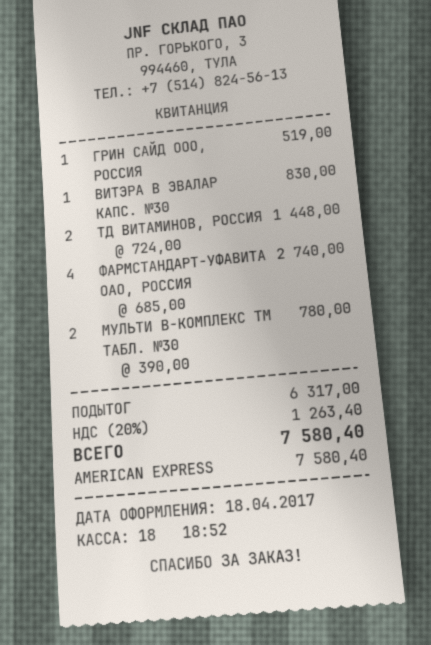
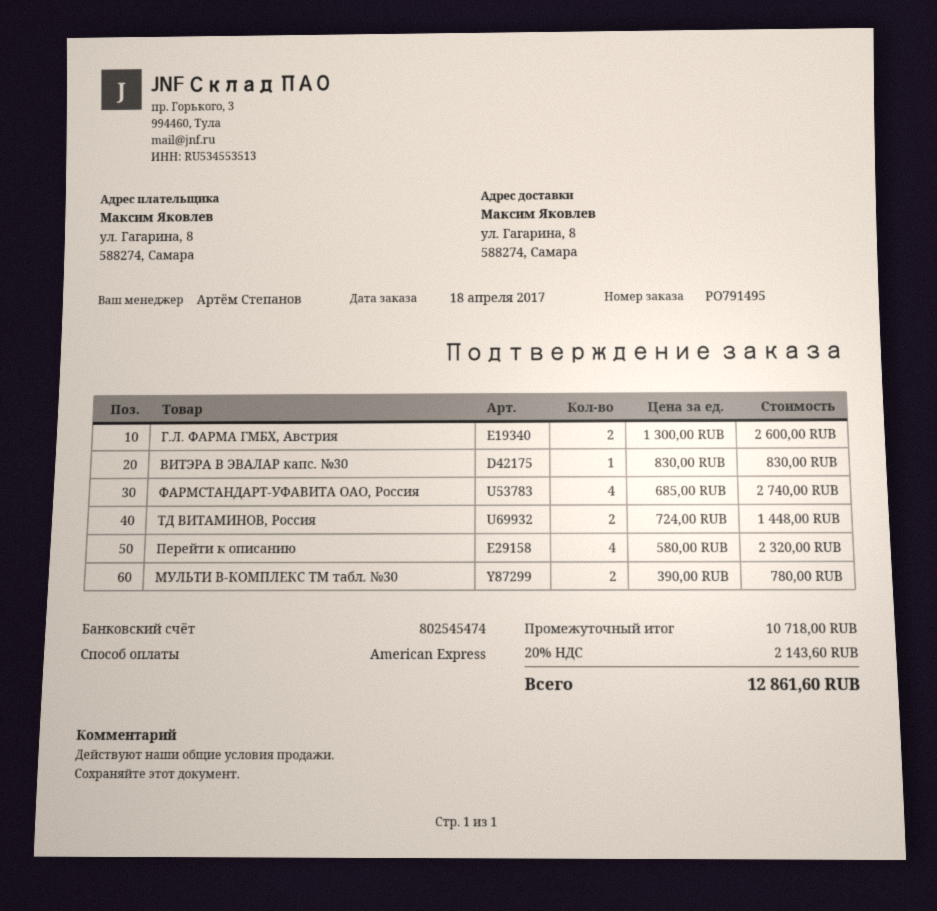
ГРИН САЙД ООО, РОССИЯ: 1 x 519.00 = 519.00 -> none
Г.Л. ФАРМА ГМБХ, Австрия: none -> 2 x 1300.00 = 2600.00
Перейти к описанию: none -> 4 x 580.00 = 2320.00
subtotal: 6317.00 -> 10718.00
tax: 20% = 1263.40 -> 20% = 2143.60
total: 7580.40 -> 12861.60

